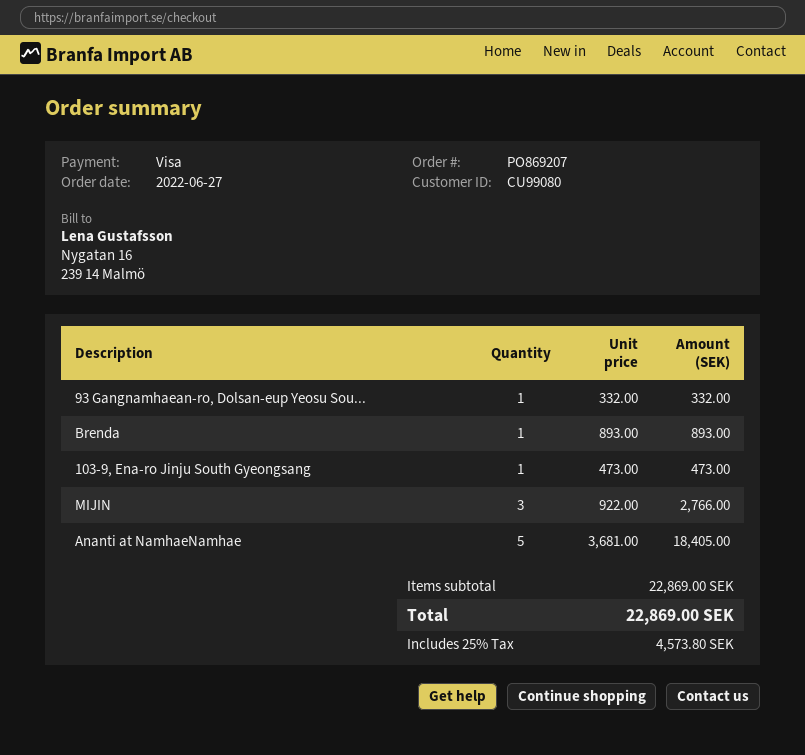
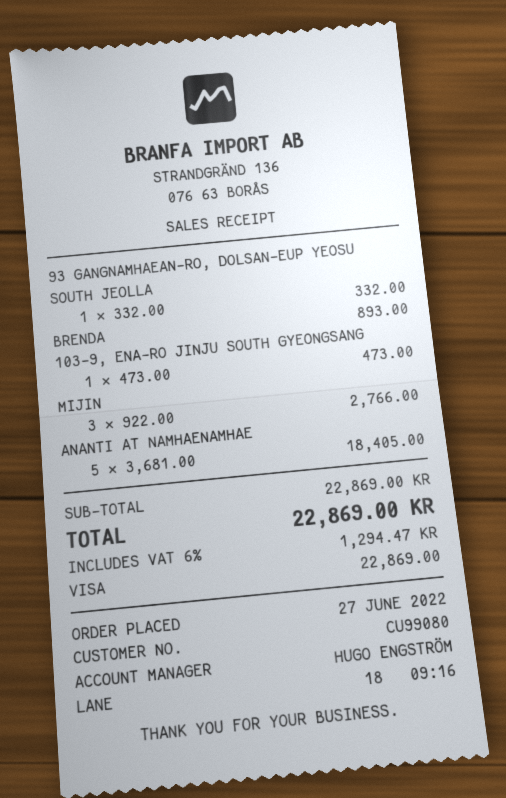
tax: 25% = 4573.80 -> 6% = 1294.47

